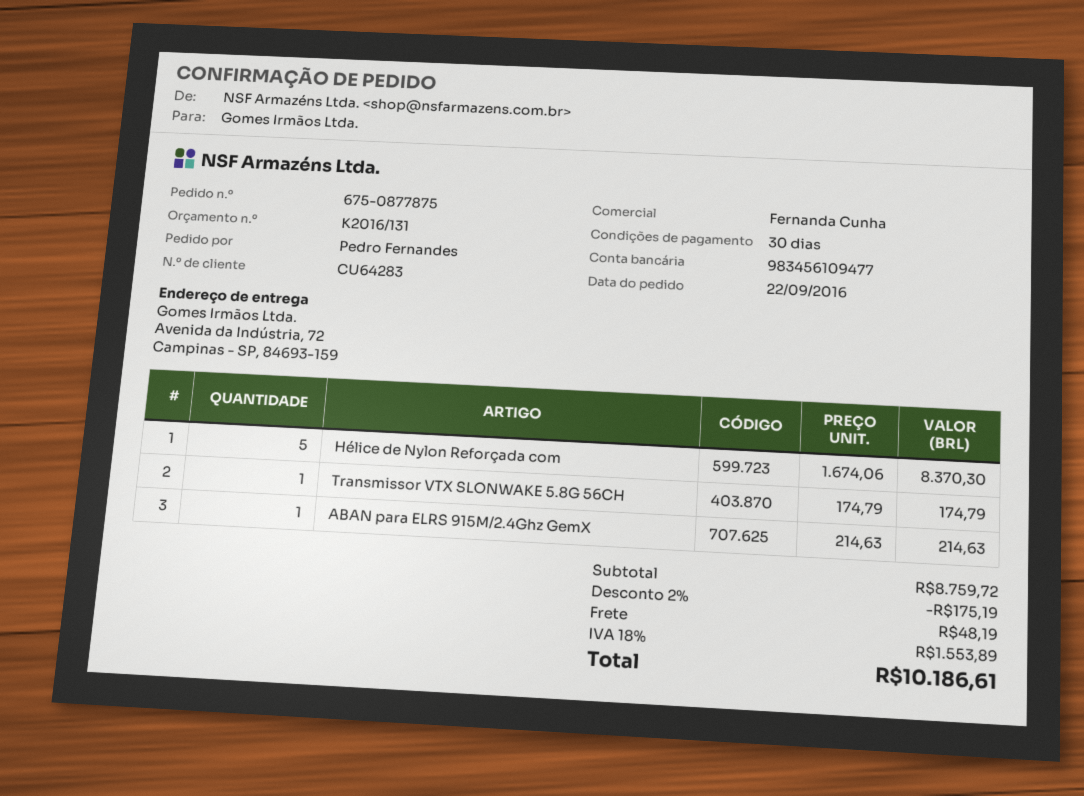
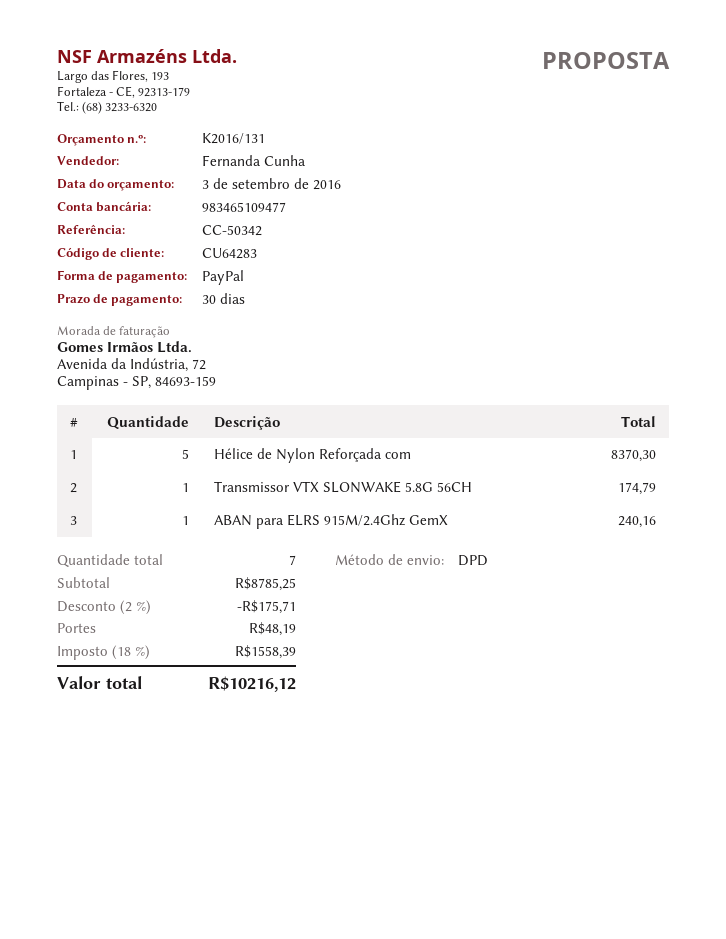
bank account: 983456109477 -> 983465109477
ABAN para ELRS 915M/2.4Ghz GemX: 1 for 214.63 -> 1 for 240.16
subtotal: 8759.72 -> 8785.25
discount: 2% = 175.19 -> 2% = 175.71
tax: 18% = 1553.89 -> 18% = 1558.39
total: 10186.61 -> 10216.12

